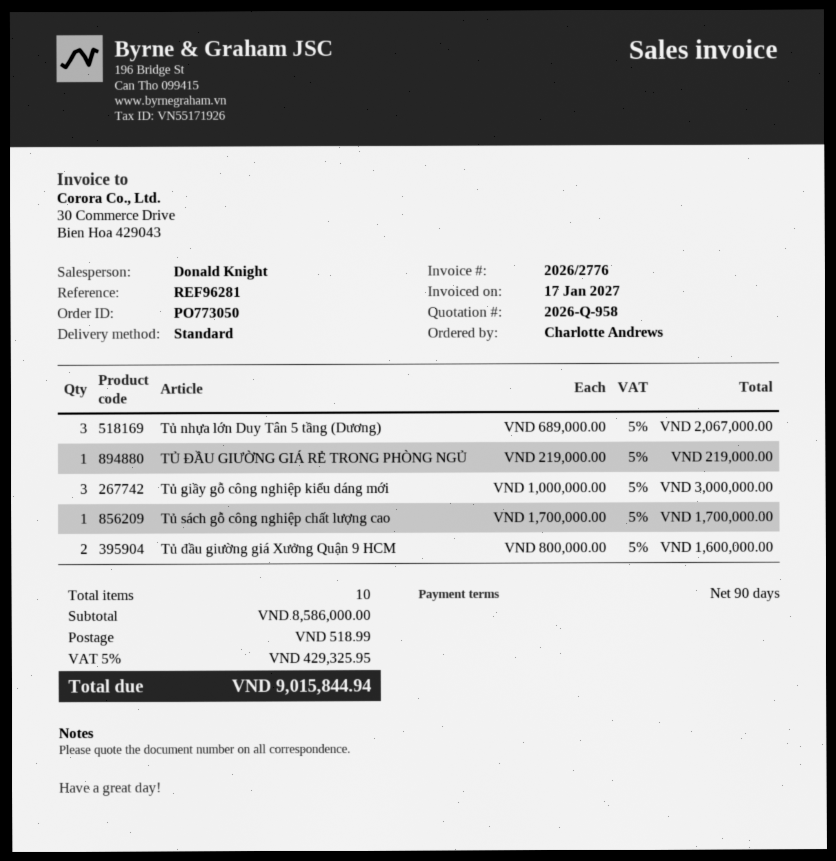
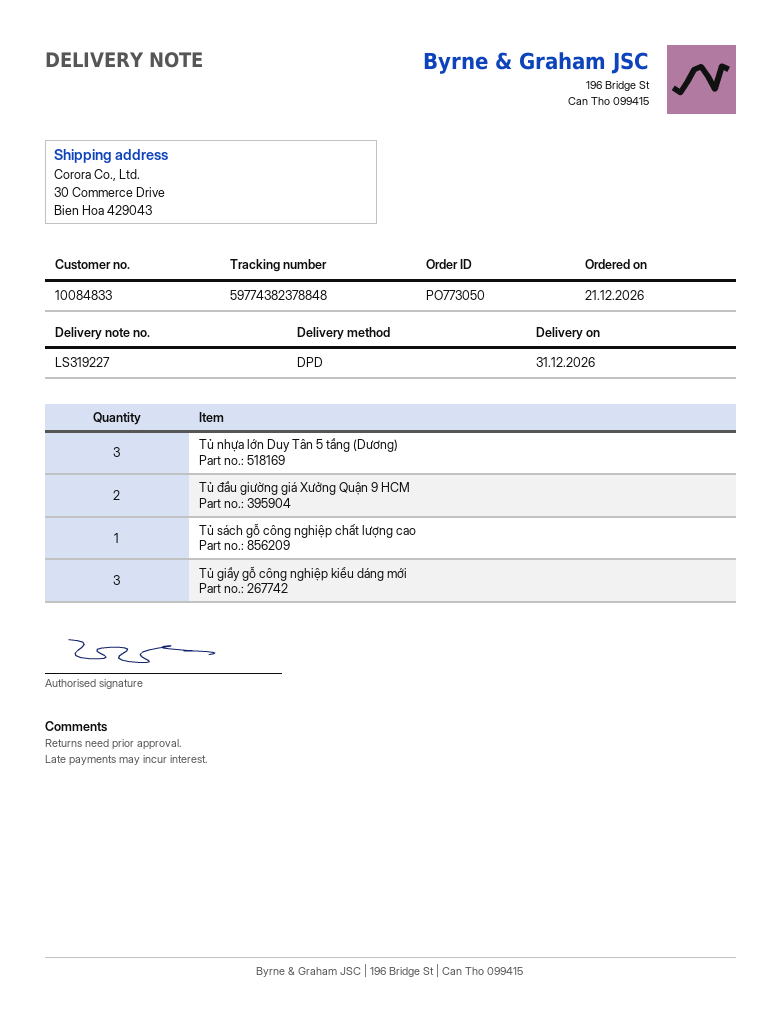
shipping method: standard -> DPD
TỦ ĐẦU GIƯỜNG GIÁ RẺ TRONG PHÒNG NGỦ: 1 -> none

